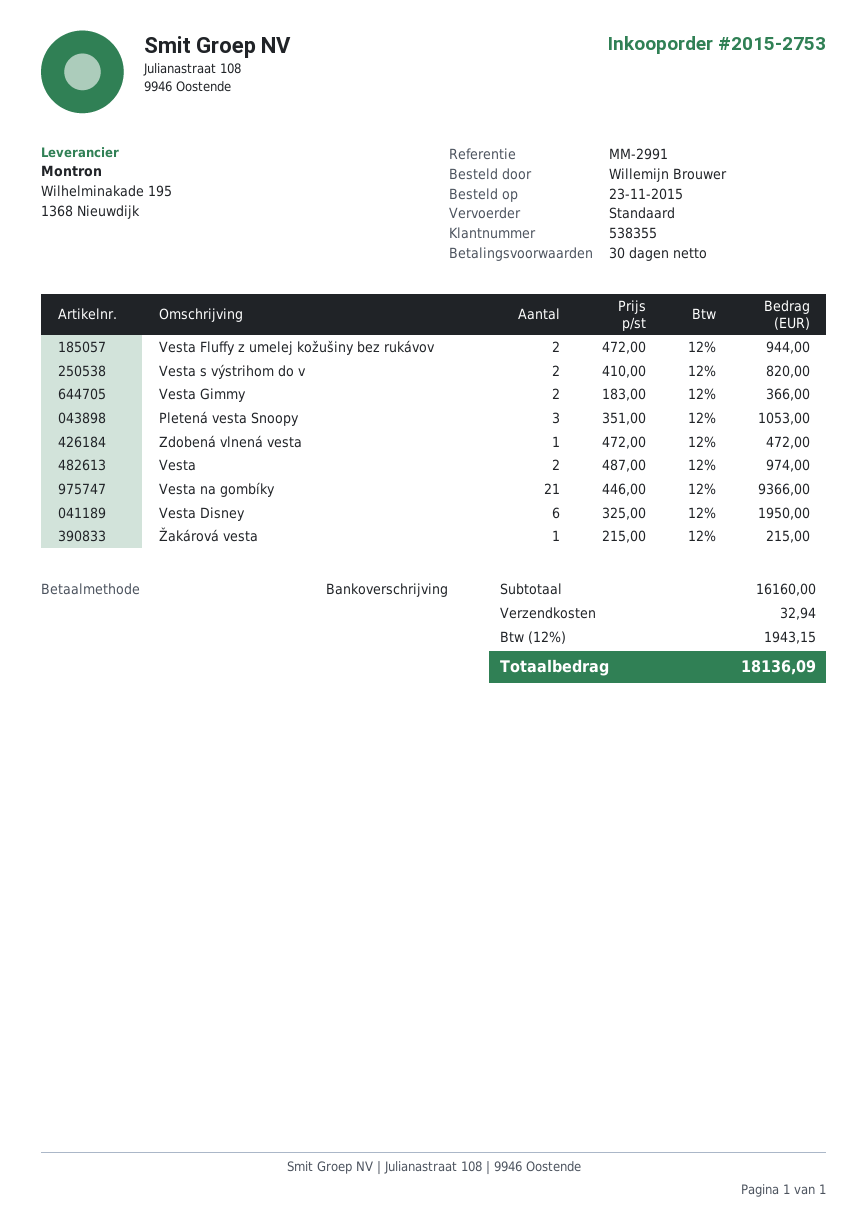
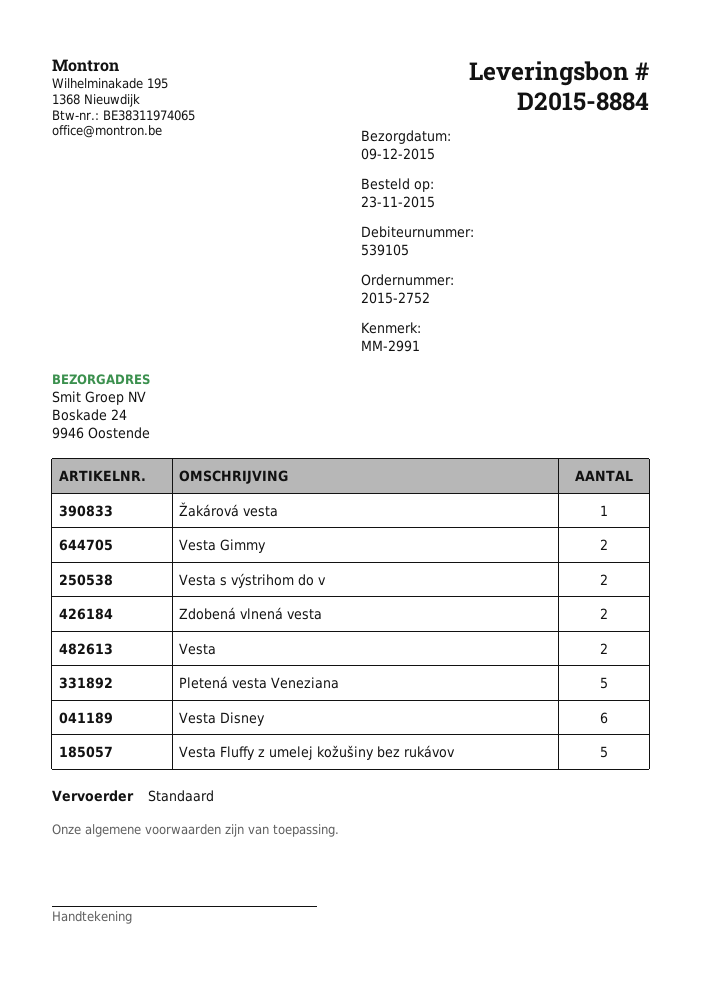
order number: 2015-2753 -> 2015-2752
customer number: 538355 -> 539105
Vesta Fluffy z umelej kožušiny bez rukávov: 2 -> 5
Pletená vesta Snoopy: 3 -> none
Zdobená vlnená vesta: 1 -> 2
Vesta na gombíky: 21 -> none
Pletená vesta Veneziana: none -> 5

